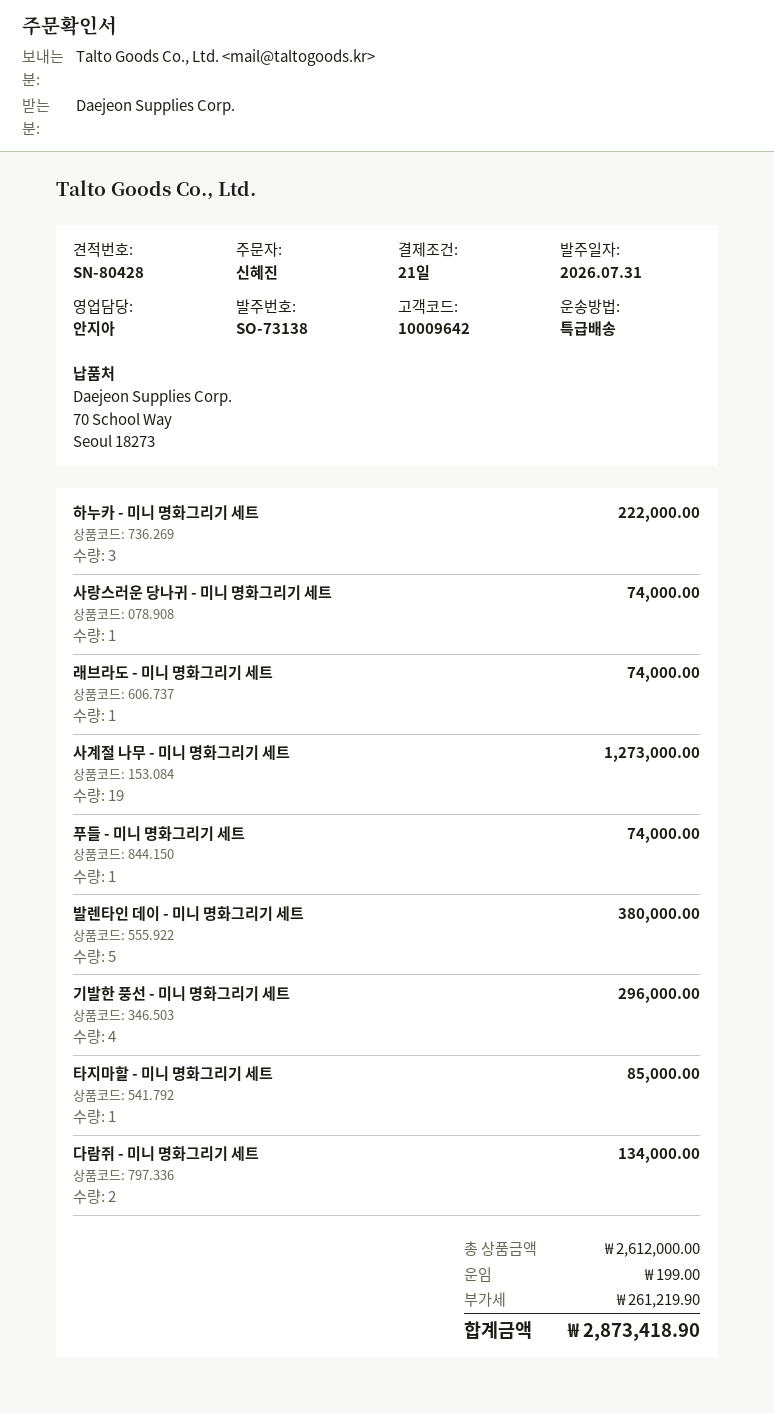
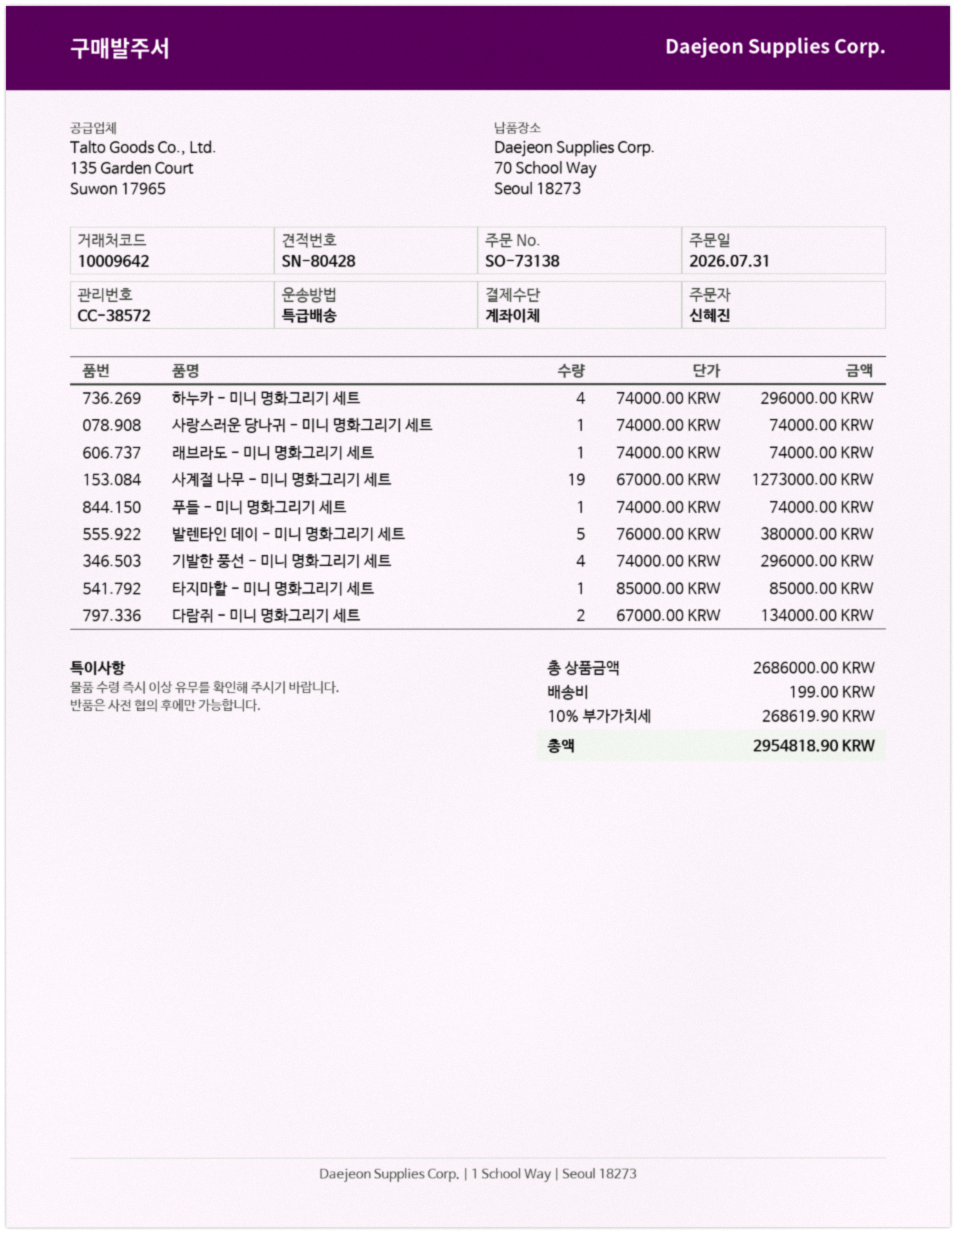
하누카 - 미니 명화그리기 세트: 3 for 222000.00 -> 4 for 296000.00
subtotal: 2612000.00 -> 2686000.00
tax: 261219.90 -> 268619.90
total: 2873418.90 -> 2954818.90

